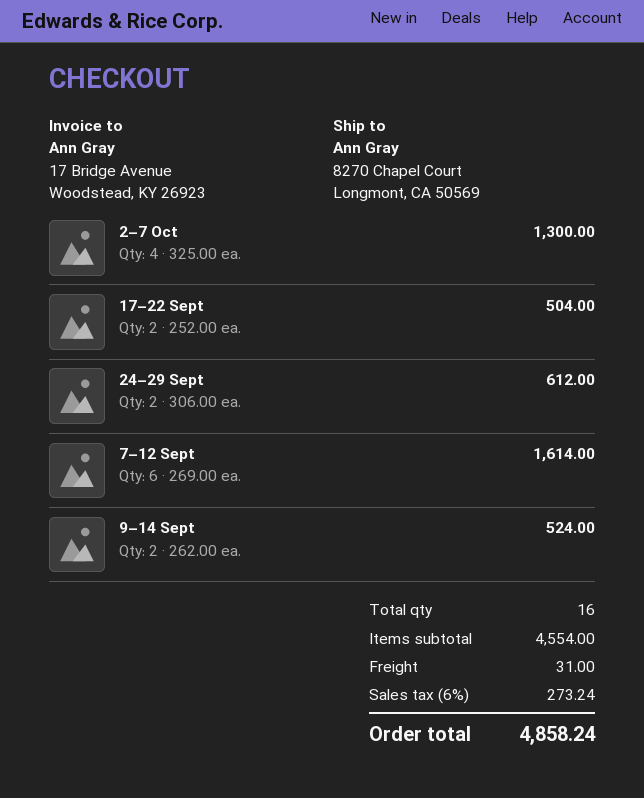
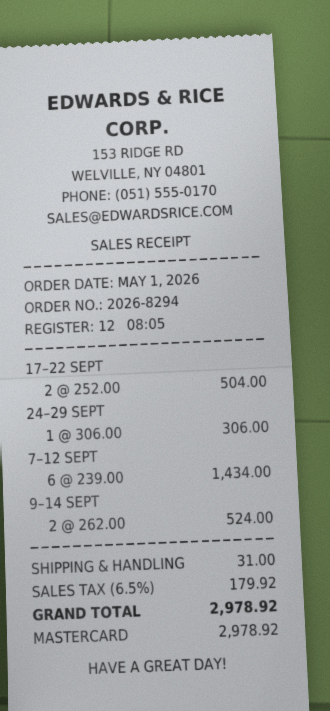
2–7 Oct: 4 x 325.00 = 1300.00 -> none
24–29 Sept: 2 x 306.00 = 612.00 -> 1 x 306.00 = 306.00
7–12 Sept: 6 x 269.00 = 1614.00 -> 6 x 239.00 = 1434.00
tax: 6% = 273.24 -> 6.5% = 179.92
total: 4858.24 -> 2978.92

